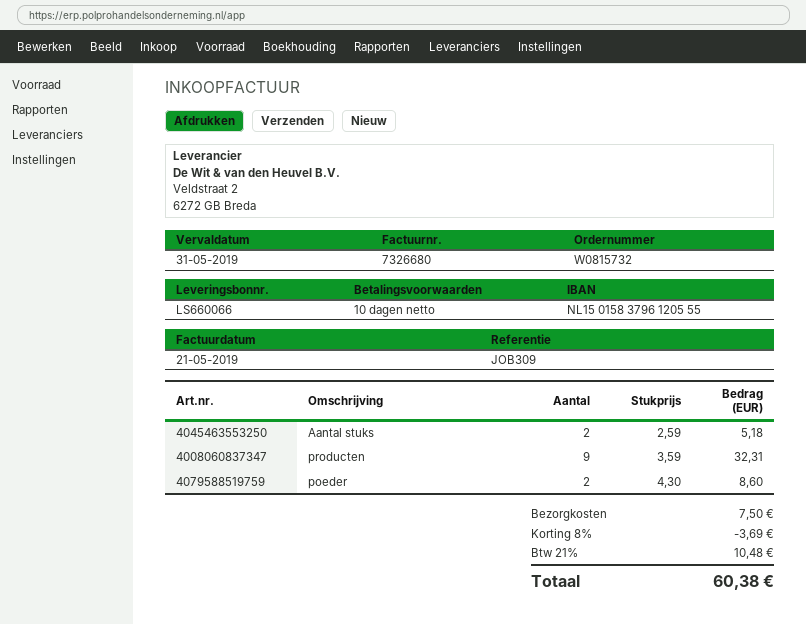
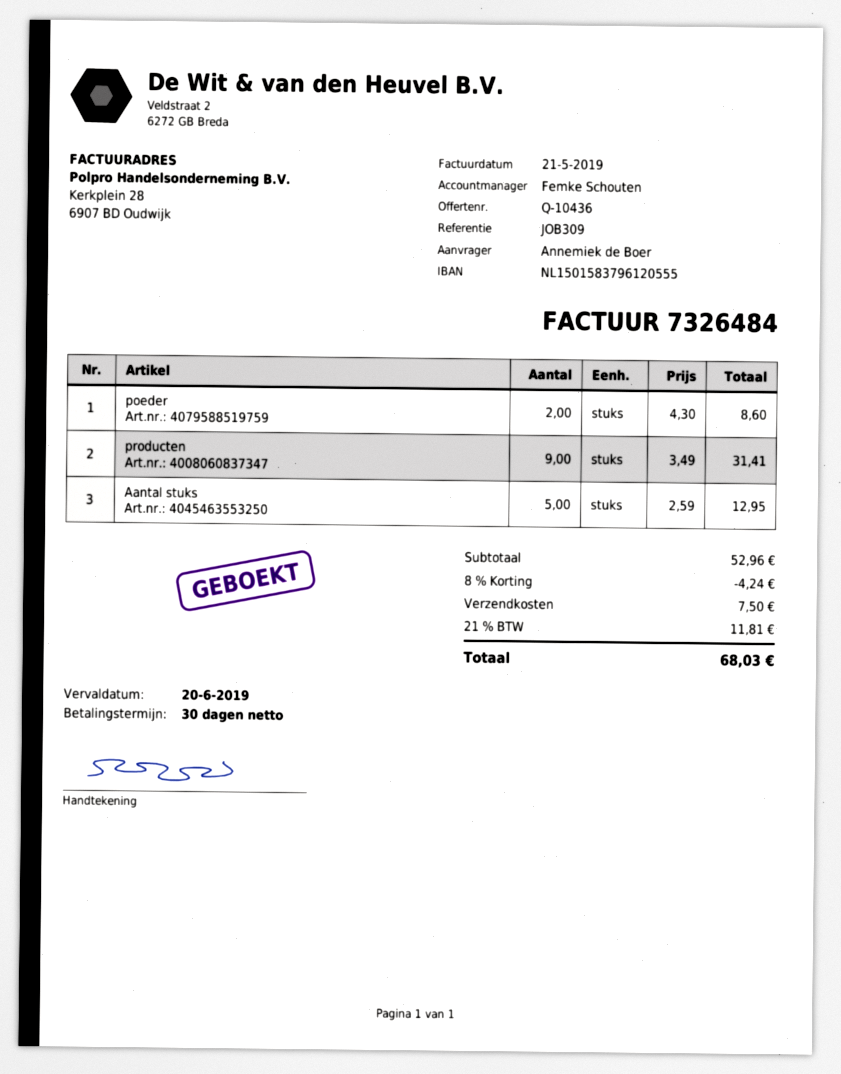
invoice number: 7326680 -> 7326484
payment terms: 10 days -> 30 days
due date: 2019-05-31 -> 2019-06-20
Aantal stuks: 2 x 2.59 = 5.18 -> 5 x 2.59 = 12.95
producten: 9 x 3.59 = 32.31 -> 9 x 3.49 = 31.41
discount: 8% = 3.69 -> 8% = 4.24
tax: 21% = 10.48 -> 21% = 11.81
total: 60.38 -> 68.03

